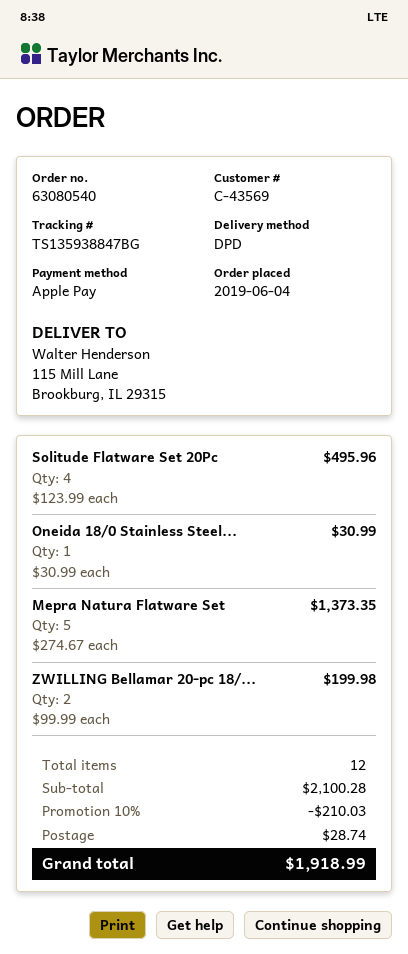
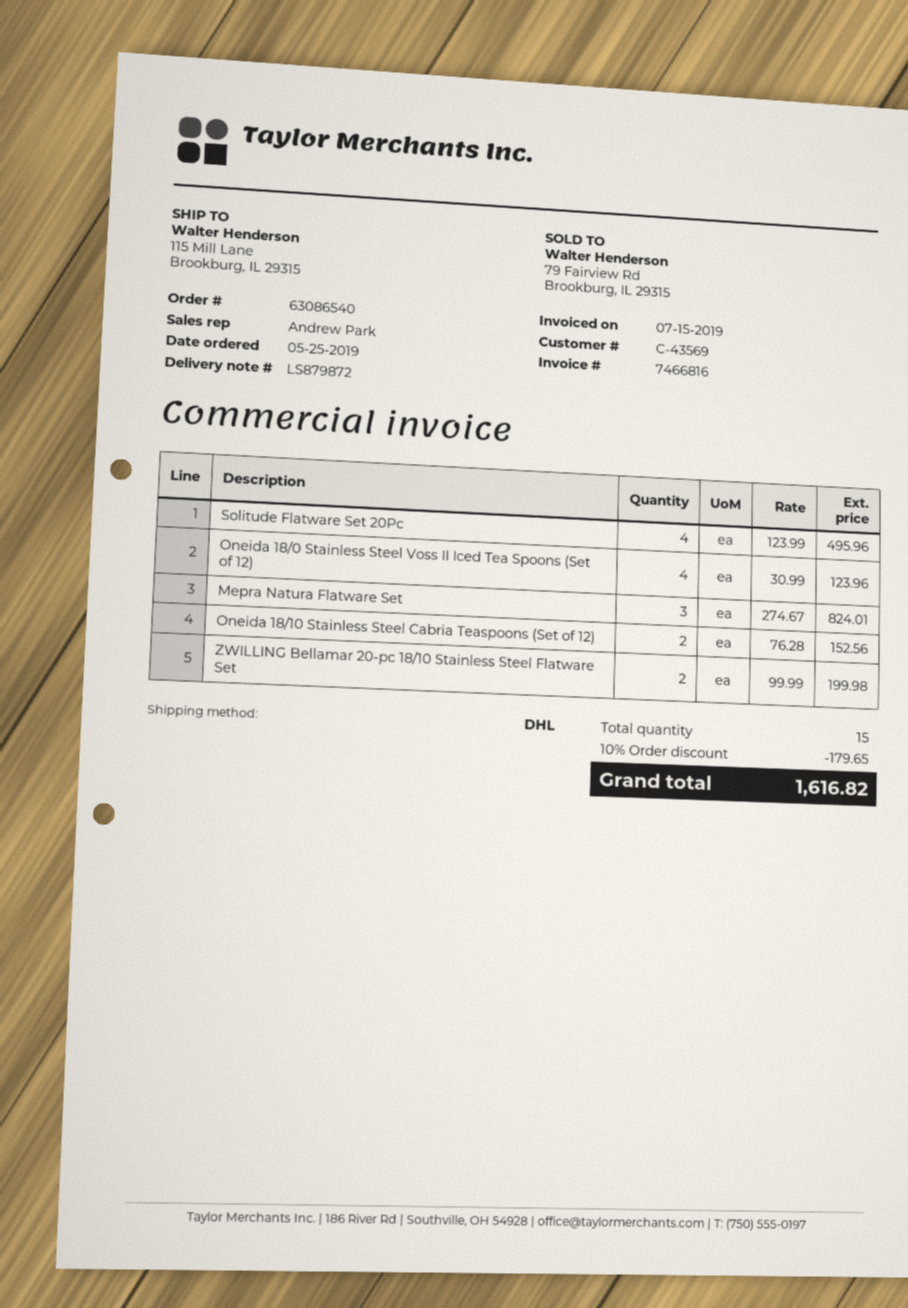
order number: 63080540 -> 63086540
order date: 2019-06-04 -> 2019-05-25
shipping method: DPD -> DHL
Oneida 18/0 Stainless Steel...: 1 x 30.99 = 30.99 -> 4 x 30.99 = 123.96
Mepra Natura Flatware Set: 5 x 274.67 = 1373.35 -> 3 x 274.67 = 824.01
Oneida 18/10 Stainless Steel Cabria Teaspoons (Set of 12): none -> 2 x 76.28 = 152.56
total quantity: 12 -> 15
discount: 10% = 210.03 -> 10% = 179.65
shipping: 28.74 -> none
total: 1918.99 -> 1616.82

